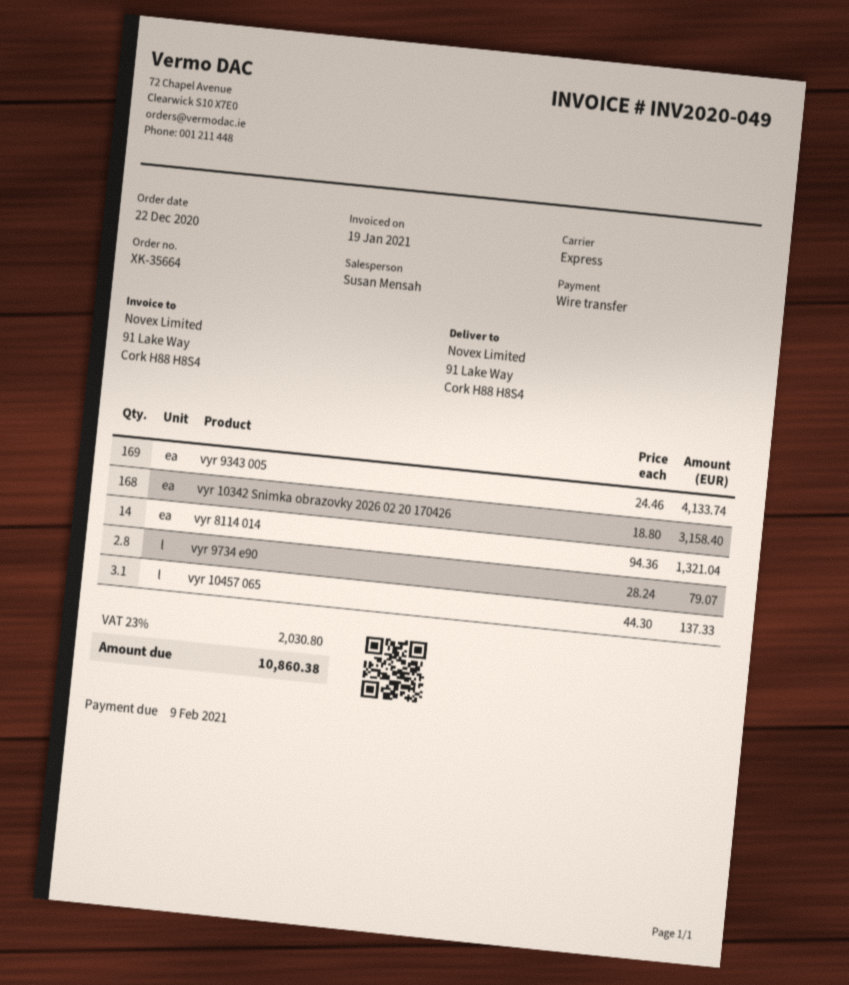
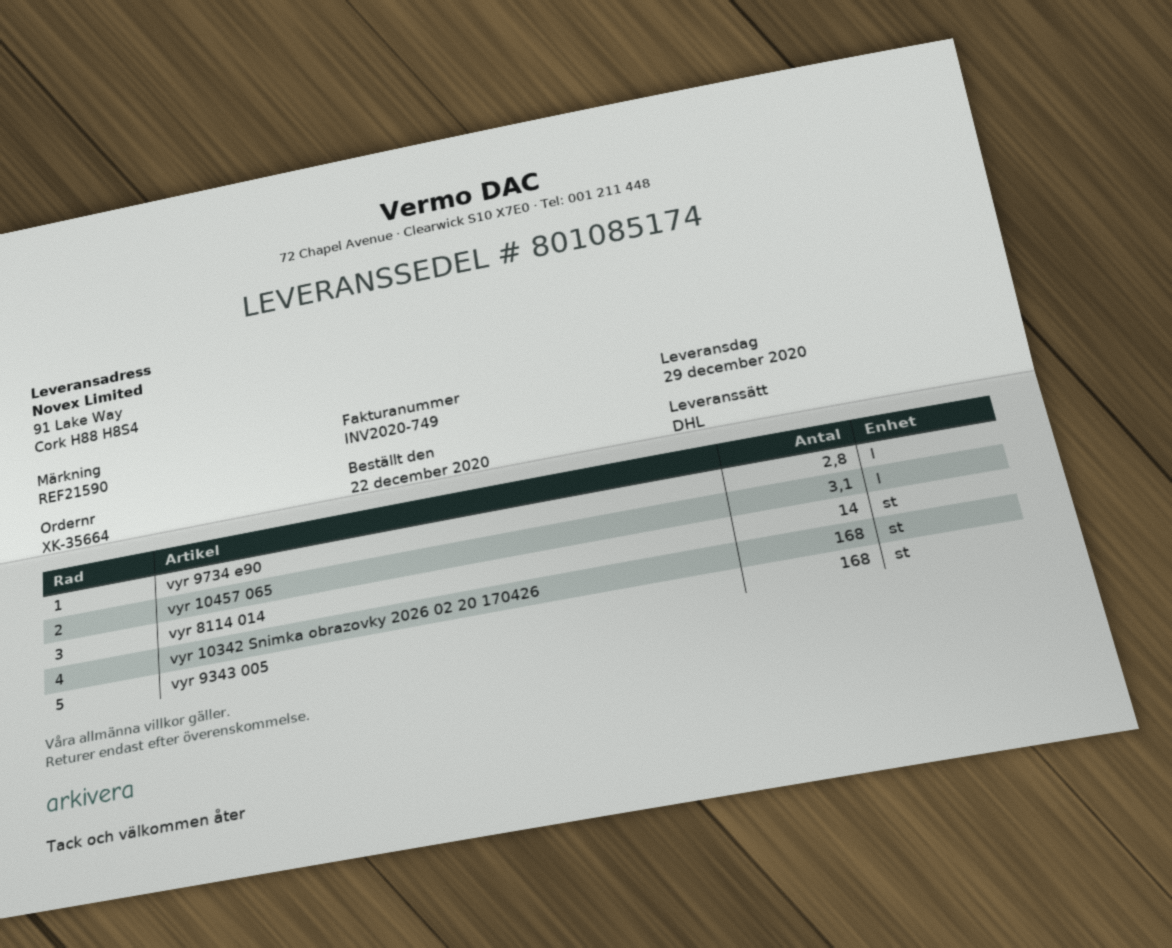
invoice number: INV2020-049 -> INV2020-749
shipping method: express -> DHL
vyr 9343 005: 169 -> 168

